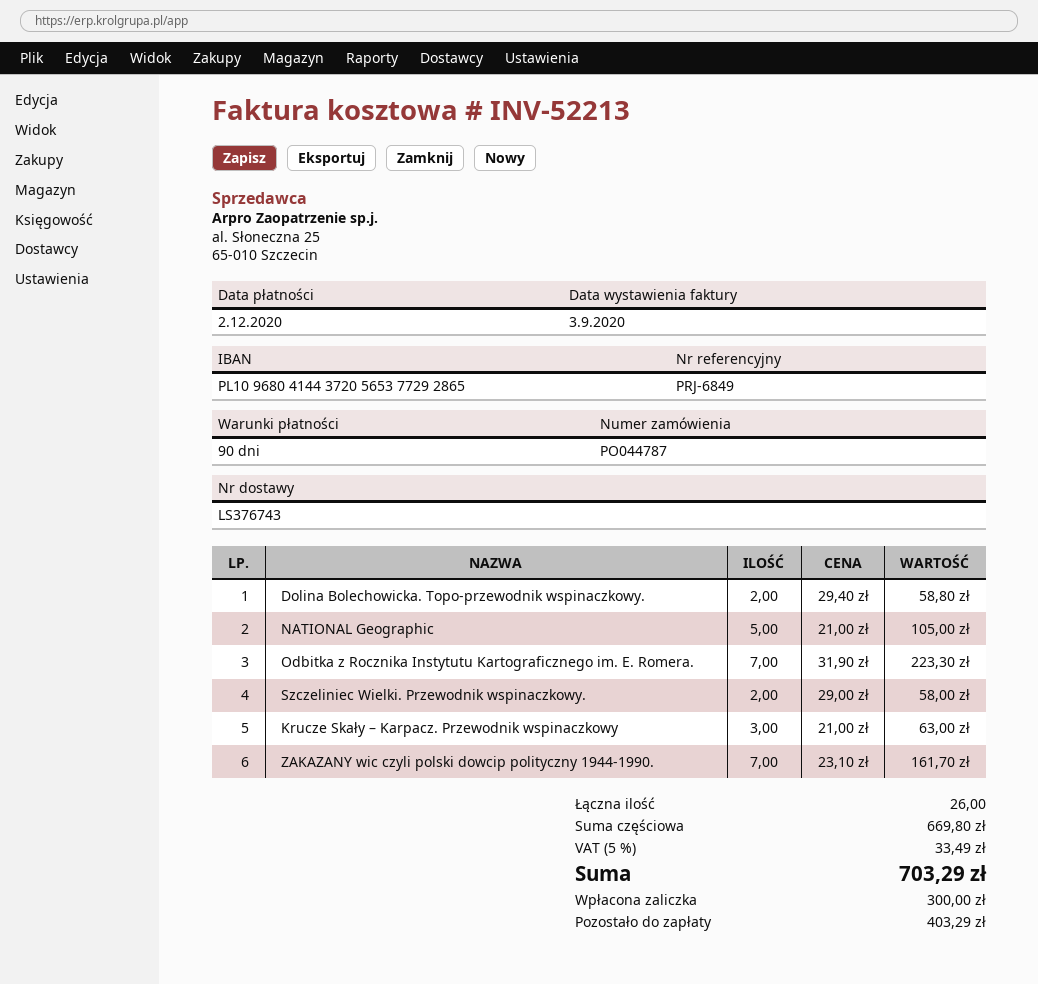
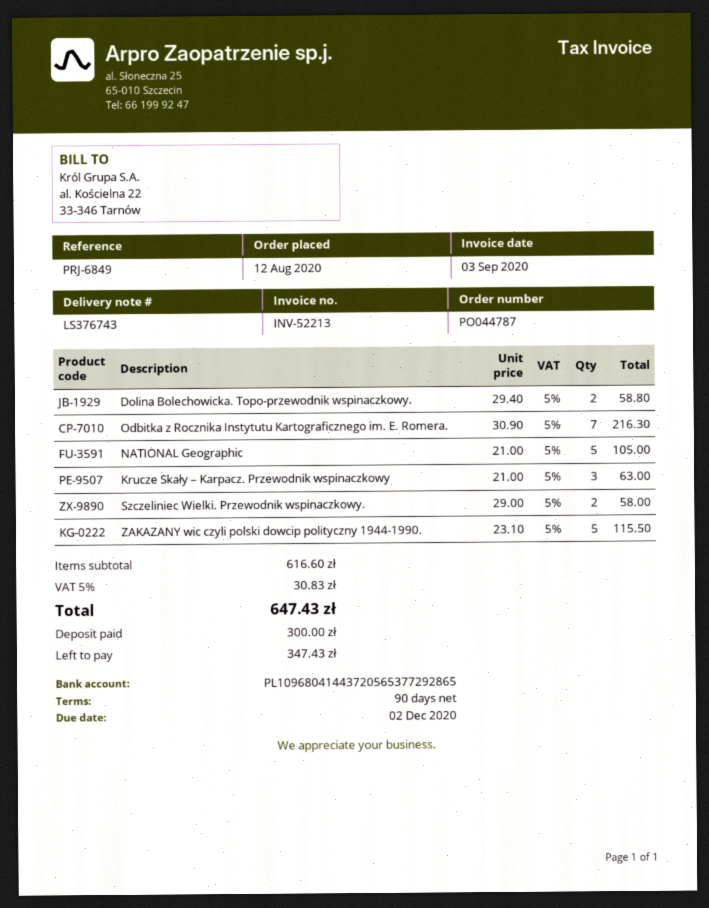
Odbitka z Rocznika Instytutu Kartograficznego im. E. Romera.: 7 x 31.90 = 223.30 -> 7 x 30.90 = 216.30
ZAKAZANY wic czyli polski dowcip polityczny 1944-1990.: 7 x 23.10 = 161.70 -> 5 x 23.10 = 115.50
subtotal: 669.80 -> 616.60
tax: 5% = 33.49 -> 5% = 30.83
total: 703.29 -> 647.43
balance: 403.29 -> 347.43

